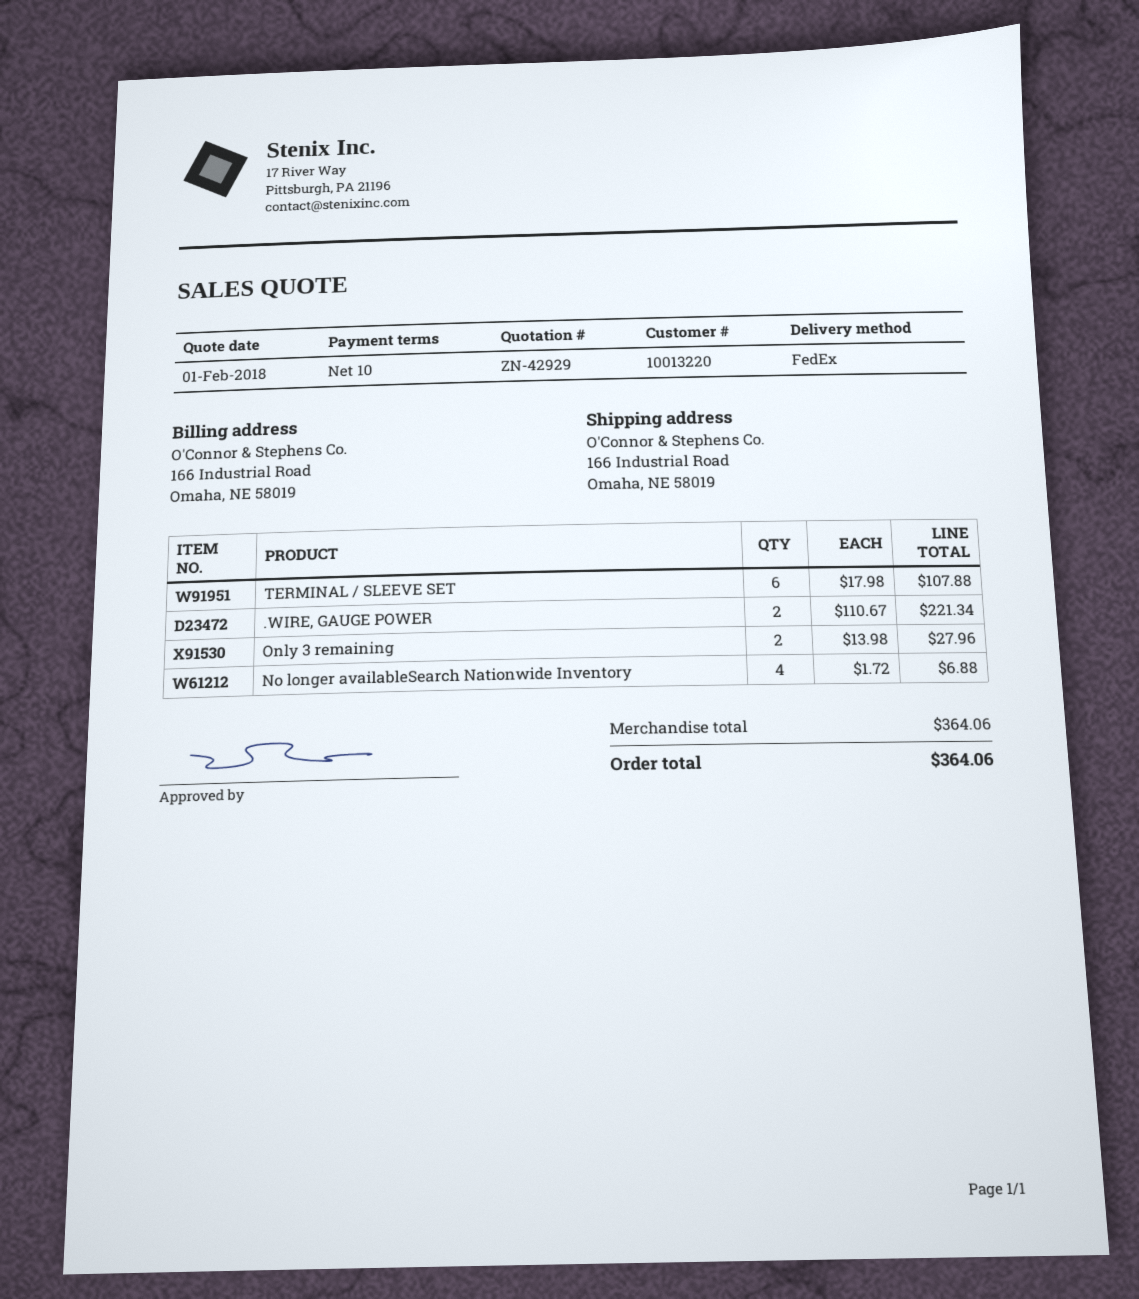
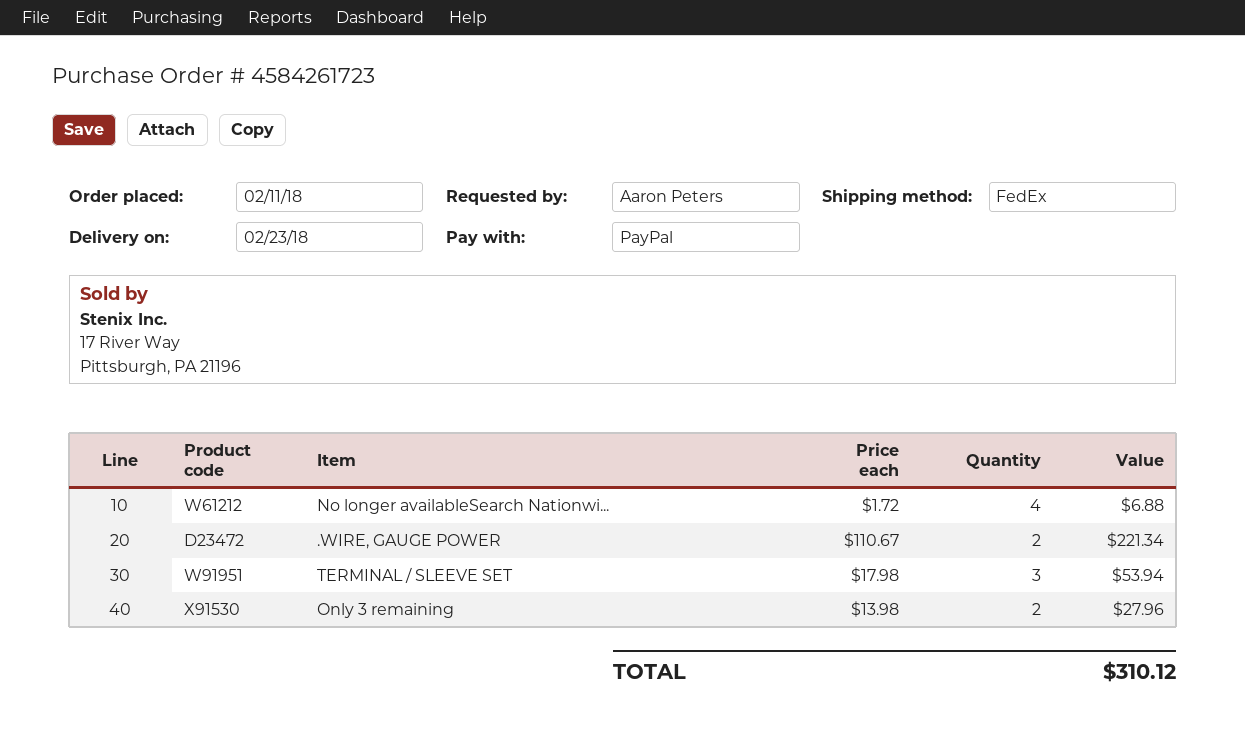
TERMINAL / SLEEVE SET: 6 x 17.98 = 107.88 -> 3 x 17.98 = 53.94
total: 364.06 -> 310.12

